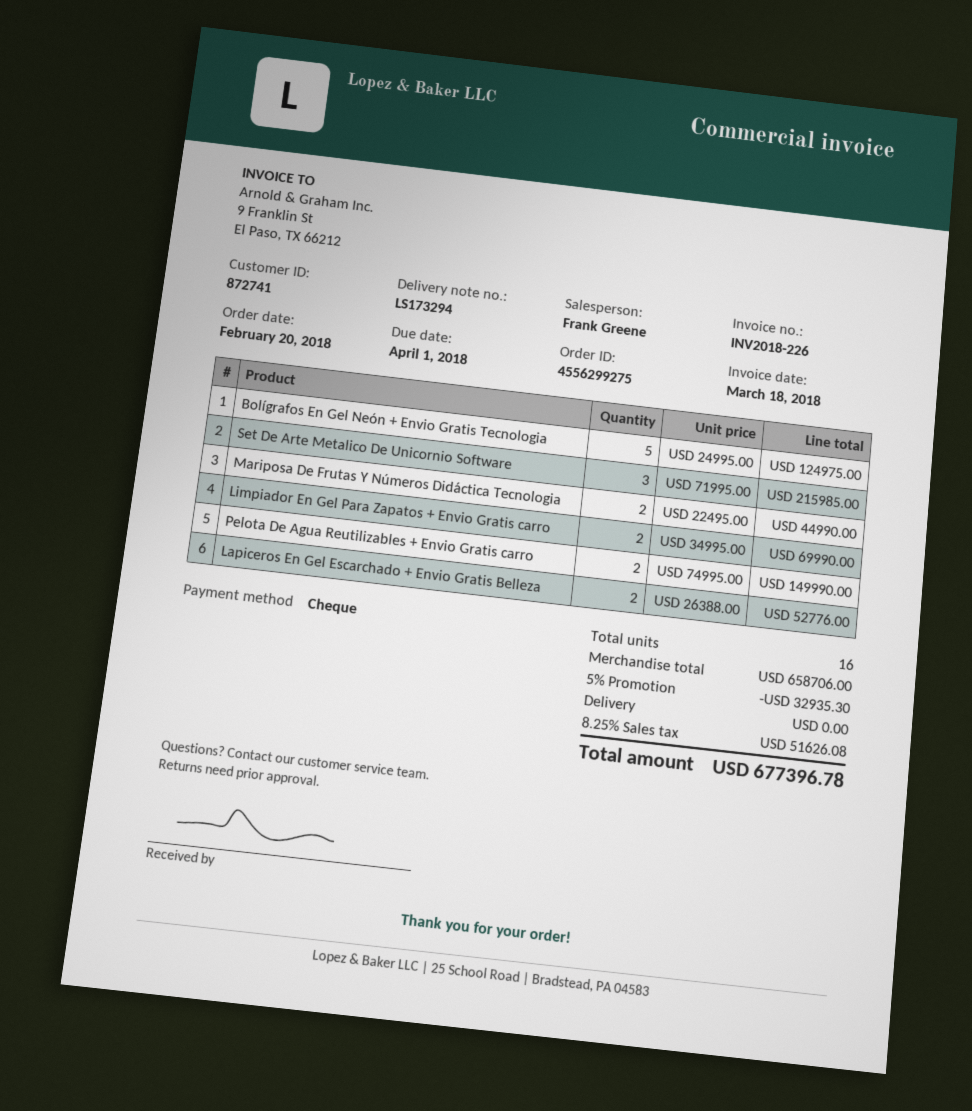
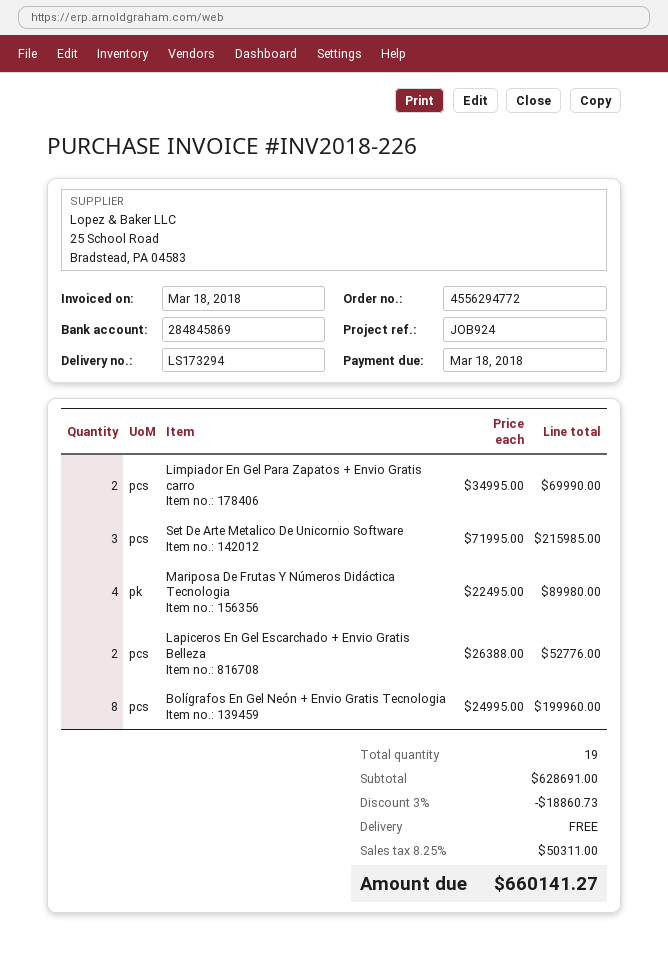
order number: 4556299275 -> 4556294772
due date: 2018-04-01 -> 2018-03-18
Bolígrafos En Gel Neón + Envio Gratis Tecnologia: 5 x 24995.00 = 124975.00 -> 8 x 24995.00 = 199960.00
Mariposa De Frutas Y Números Didáctica Tecnologia: 2 x 22495.00 = 44990.00 -> 4 x 22495.00 = 89980.00
Pelota De Agua Reutilizables + Envio Gratis carro: 2 x 74995.00 = 149990.00 -> none
total quantity: 16 -> 19
subtotal: 658706.00 -> 628691.00
discount: 5% = 32935.30 -> 3% = 18860.73
tax: 8.25% = 51626.08 -> 8.25% = 50311.00
total: 677396.78 -> 660141.27

